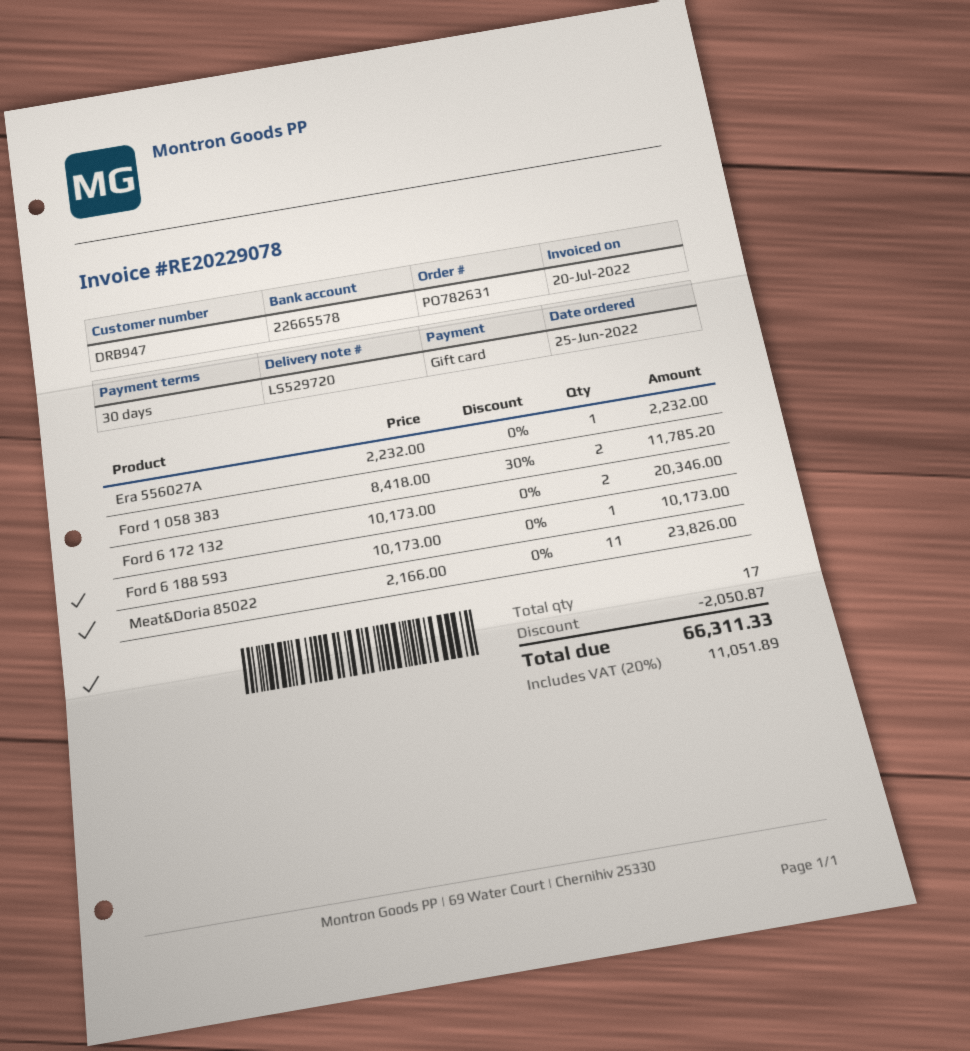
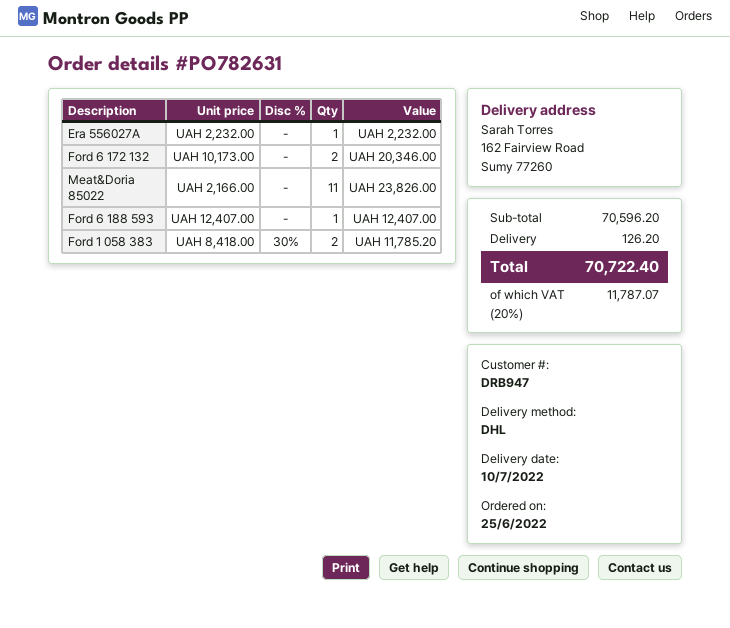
Ford 6 188 593: 1 x 10173.00 = 10173.00 -> 1 x 12407.00 = 12407.00
discount: 2050.87 -> none
shipping: none -> 126.20
tax: 20% = 11051.89 -> 20% = 11787.07
total: 66311.33 -> 70722.40

